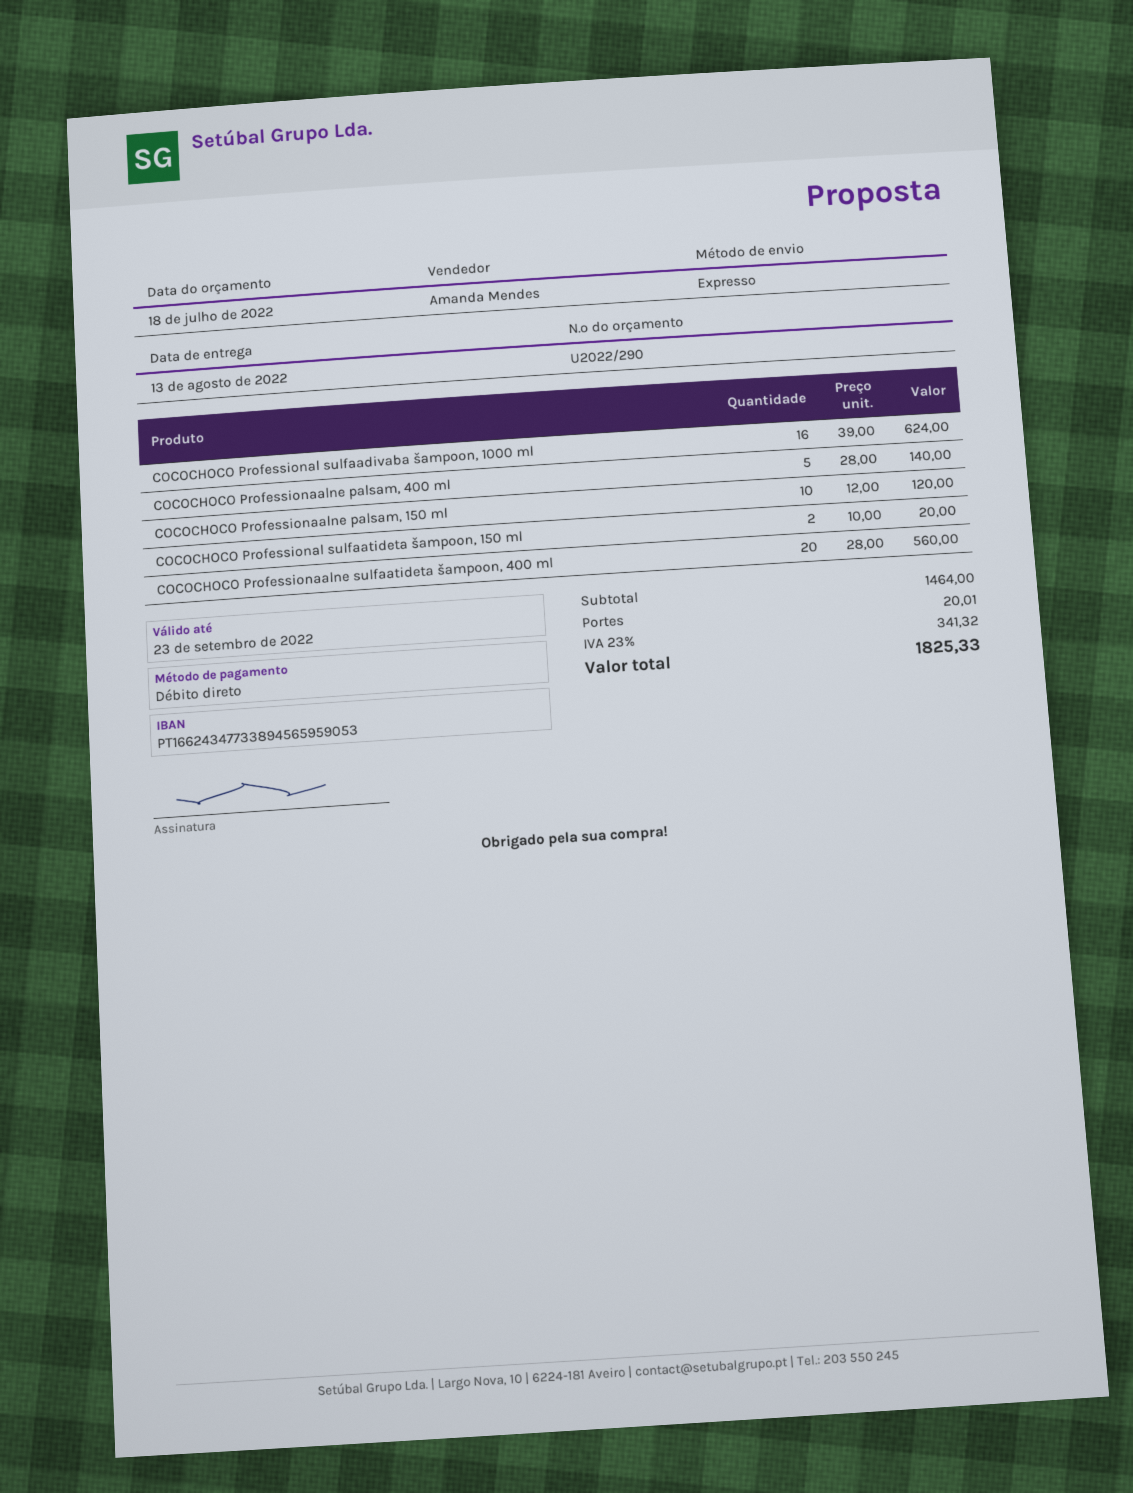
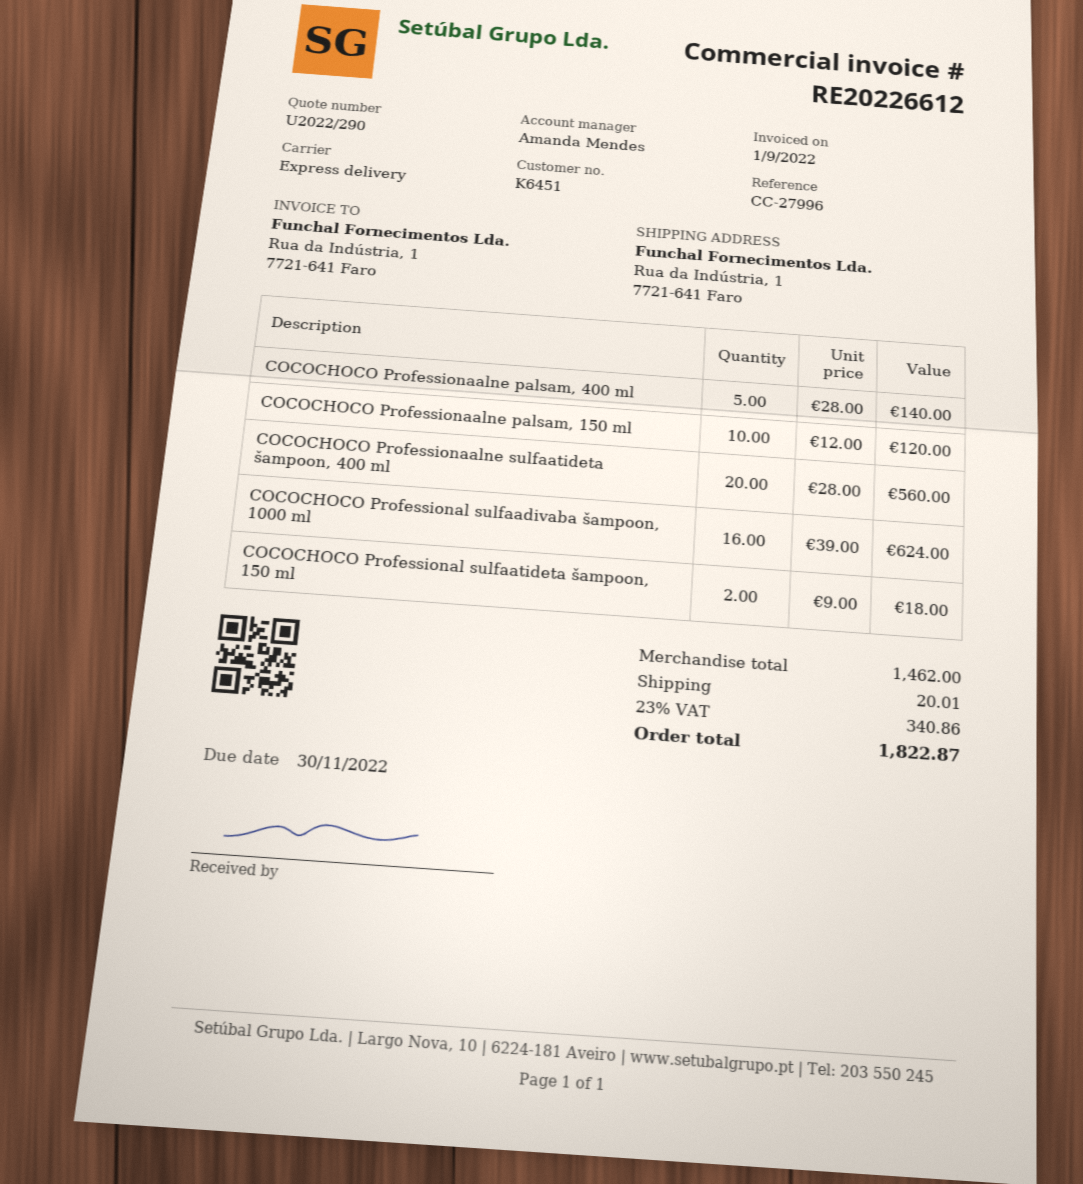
COCOCHOCO Professional sulfaatideta šampoon, 150 ml: 2 x 10.00 = 20.00 -> 2 x 9.00 = 18.00
subtotal: 1464.00 -> 1462.00
tax: 23% = 341.32 -> 23% = 340.86
total: 1825.33 -> 1822.87

